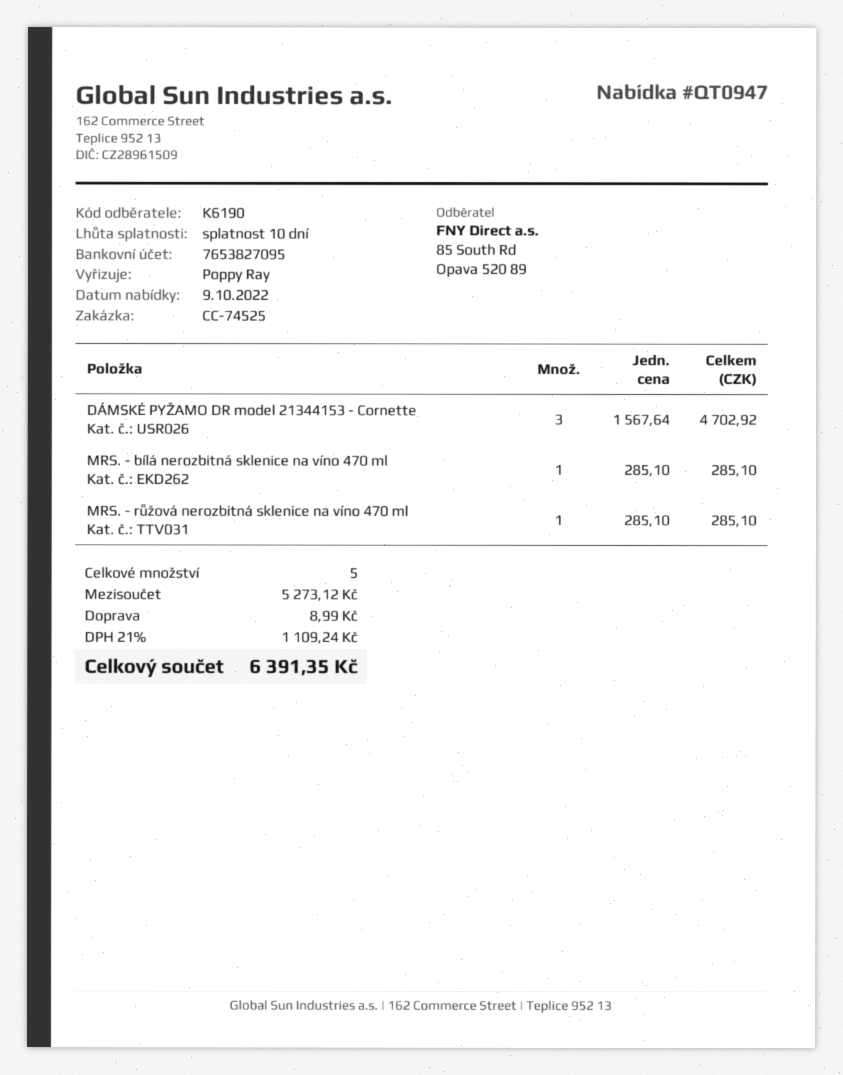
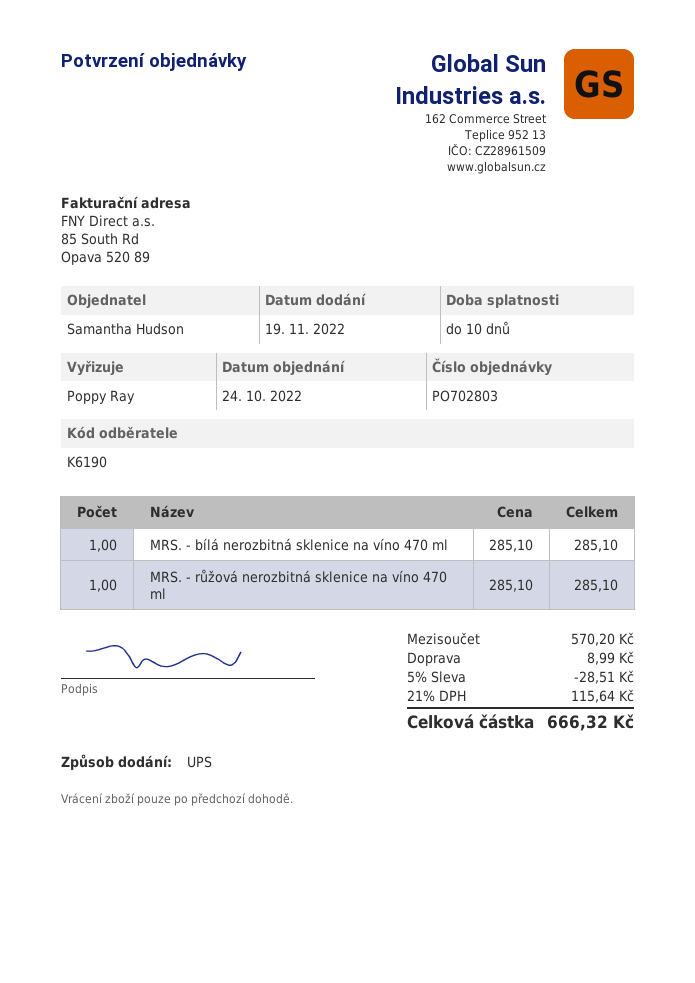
DÁMSKÉ PYŽAMO DR model 21344153 - Cornette: 3 x 1567.64 = 4702.92 -> none
subtotal: 5273.12 -> 570.20
discount: none -> 5% = 28.51
tax: 21% = 1109.24 -> 21% = 115.64
total: 6391.35 -> 666.32

